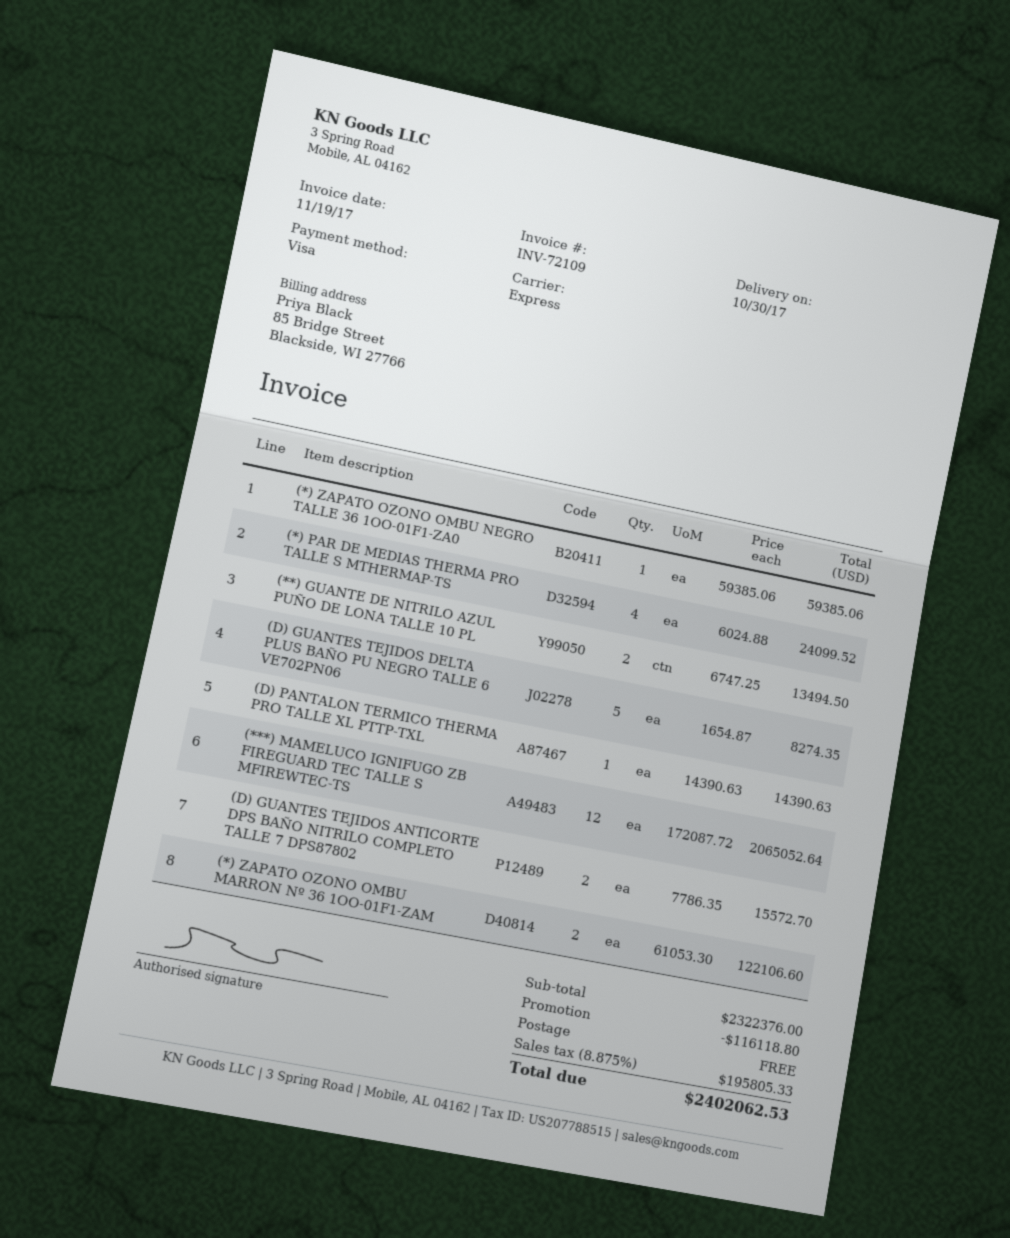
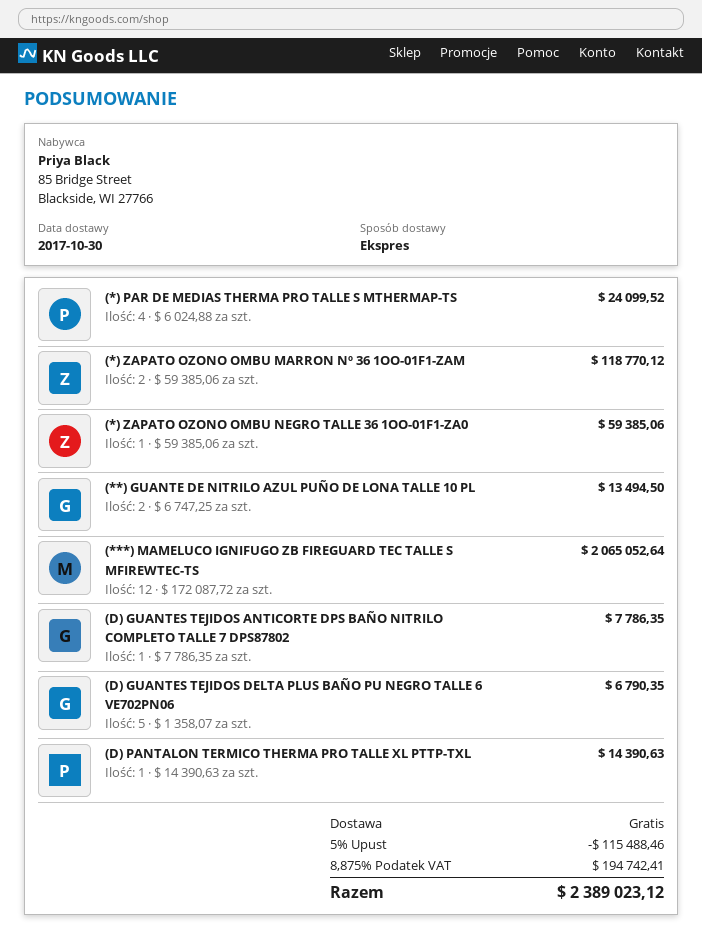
(D) GUANTES TEJIDOS DELTA PLUS BAÑO PU NEGRO TALLE 6 VE702PN06: 5 x 1654.87 = 8274.35 -> 5 x 1358.07 = 6790.35
(D) GUANTES TEJIDOS ANTICORTE DPS BAÑO NITRILO COMPLETO TALLE 7 DPS87802: 2 x 7786.35 = 15572.70 -> 1 x 7786.35 = 7786.35
(*) ZAPATO OZONO OMBU MARRON Nº 36 1OO-01F1-ZAM: 2 x 61053.30 = 122106.60 -> 2 x 59385.06 = 118770.12
discount: 116118.80 -> 115488.46
tax: 8.875% = 195805.33 -> 8.875% = 194742.41
total: 2402062.53 -> 2389023.12

